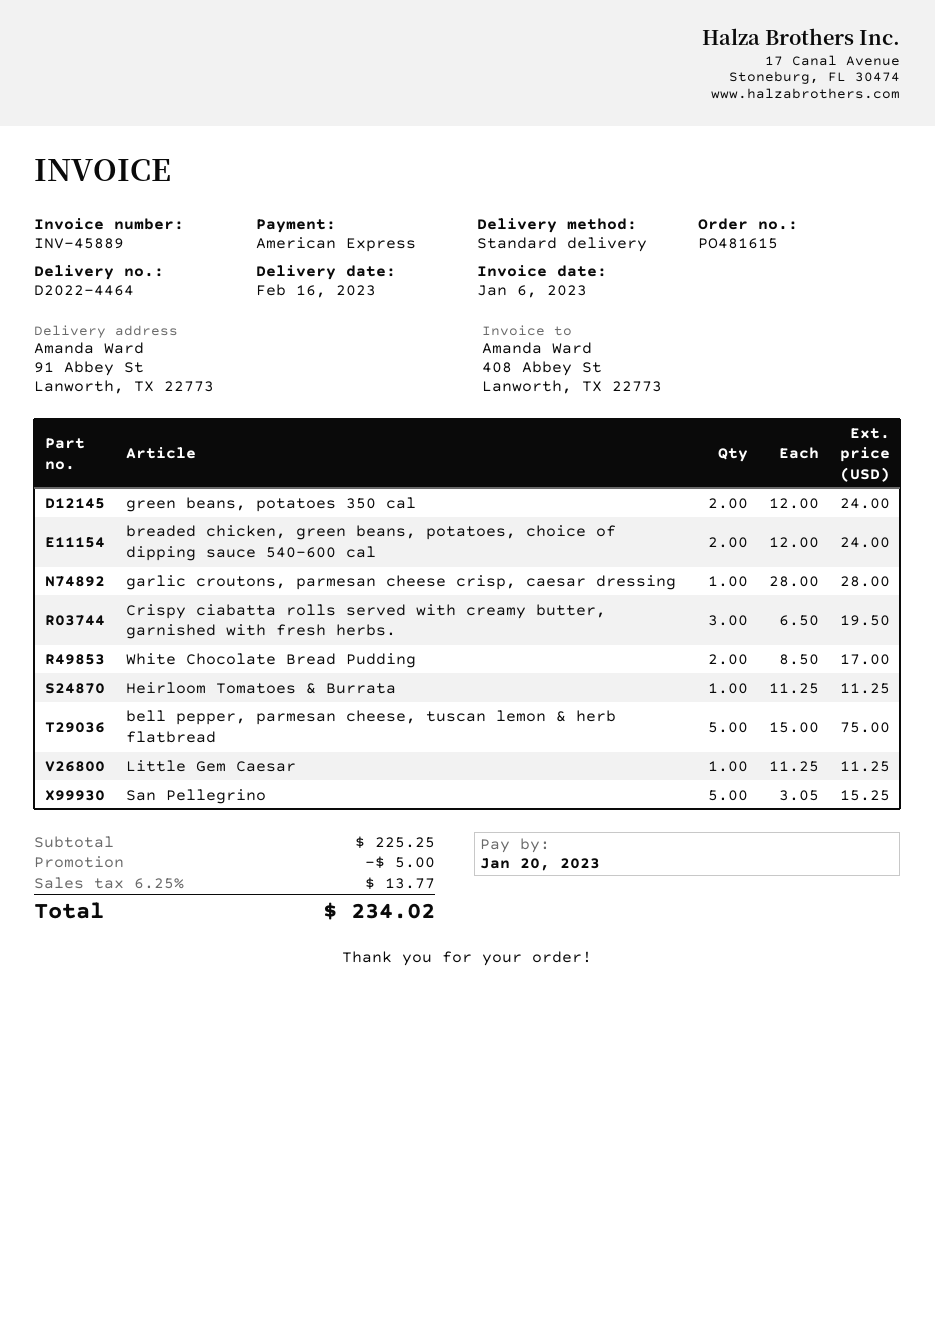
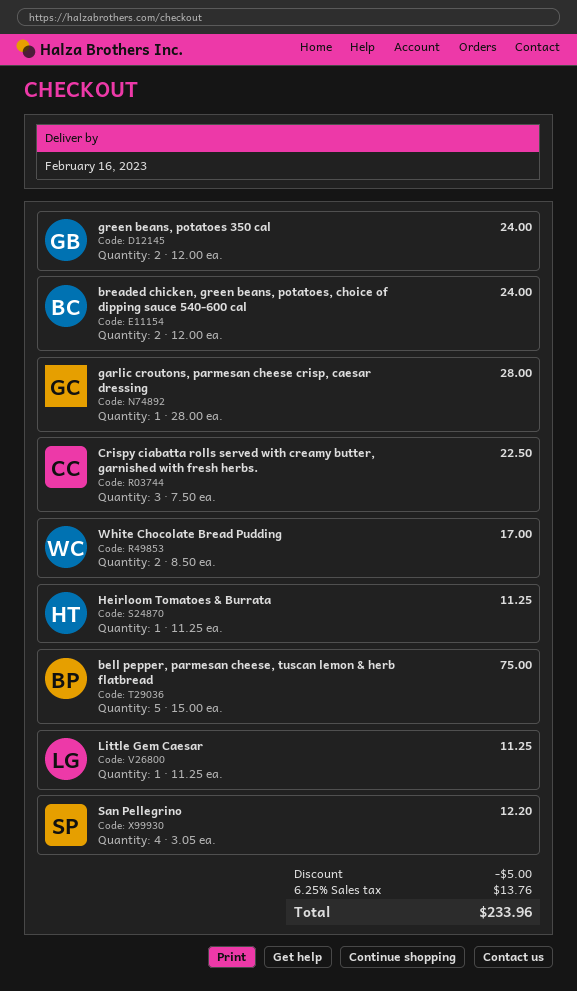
Crispy ciabatta rolls served with creamy butter, garnished with fresh herbs.: 3 x 6.50 = 19.50 -> 3 x 7.50 = 22.50
San Pellegrino: 5 x 3.05 = 15.25 -> 4 x 3.05 = 12.20
tax: 6.25% = 13.77 -> 6.25% = 13.76
total: 234.02 -> 233.96

